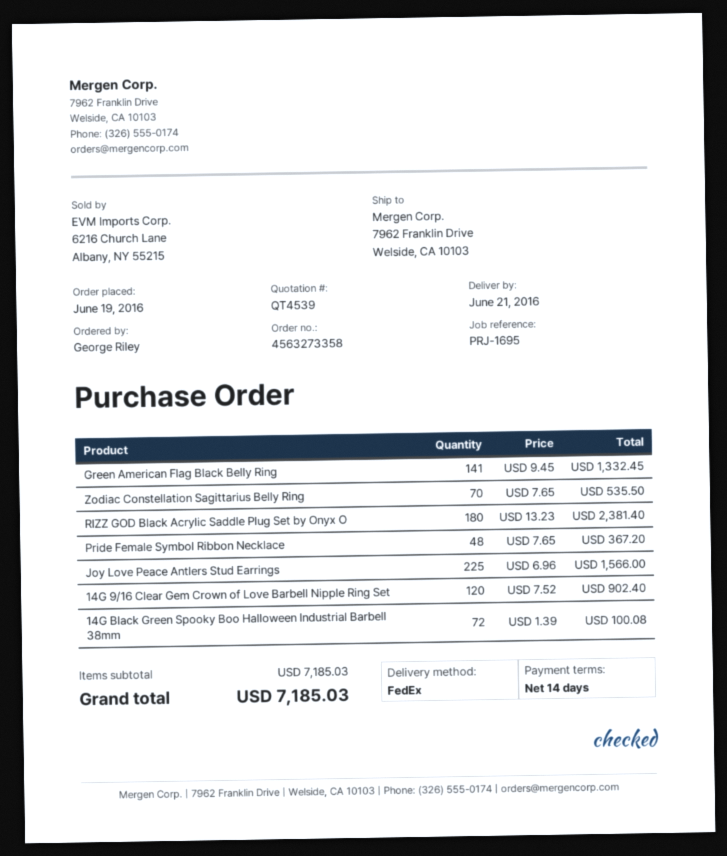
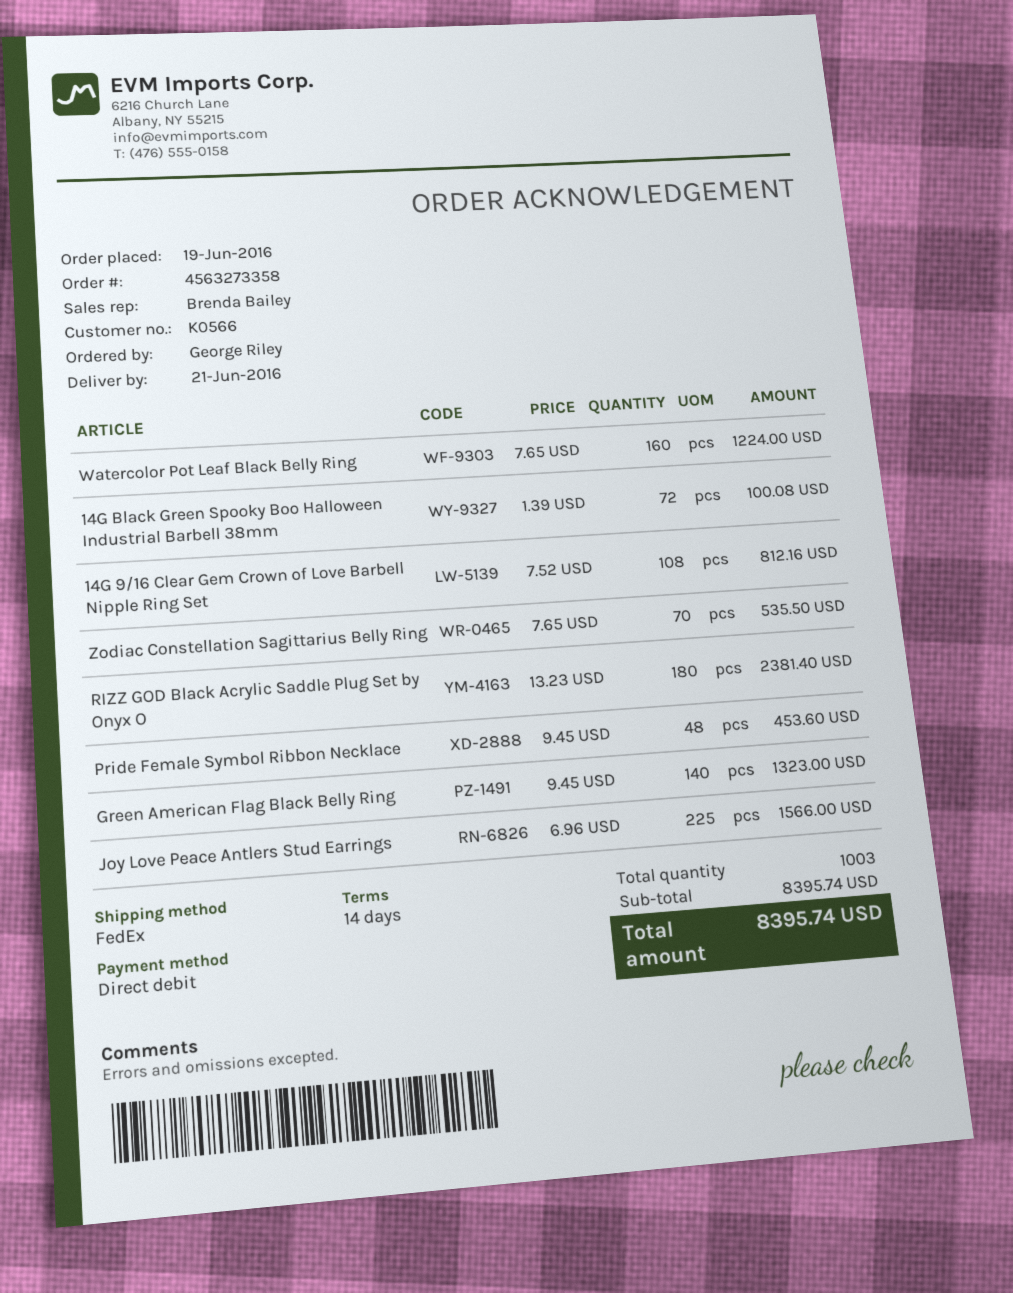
Green American Flag Black Belly Ring: 141 x 9.45 = 1332.45 -> 140 x 9.45 = 1323.00
Pride Female Symbol Ribbon Necklace: 48 x 7.65 = 367.20 -> 48 x 9.45 = 453.60
14G 9/16 Clear Gem Crown of Love Barbell Nipple Ring Set: 120 x 7.52 = 902.40 -> 108 x 7.52 = 812.16
Watercolor Pot Leaf Black Belly Ring: none -> 160 x 7.65 = 1224.00
subtotal: 7185.03 -> 8395.74
total: 7185.03 -> 8395.74

